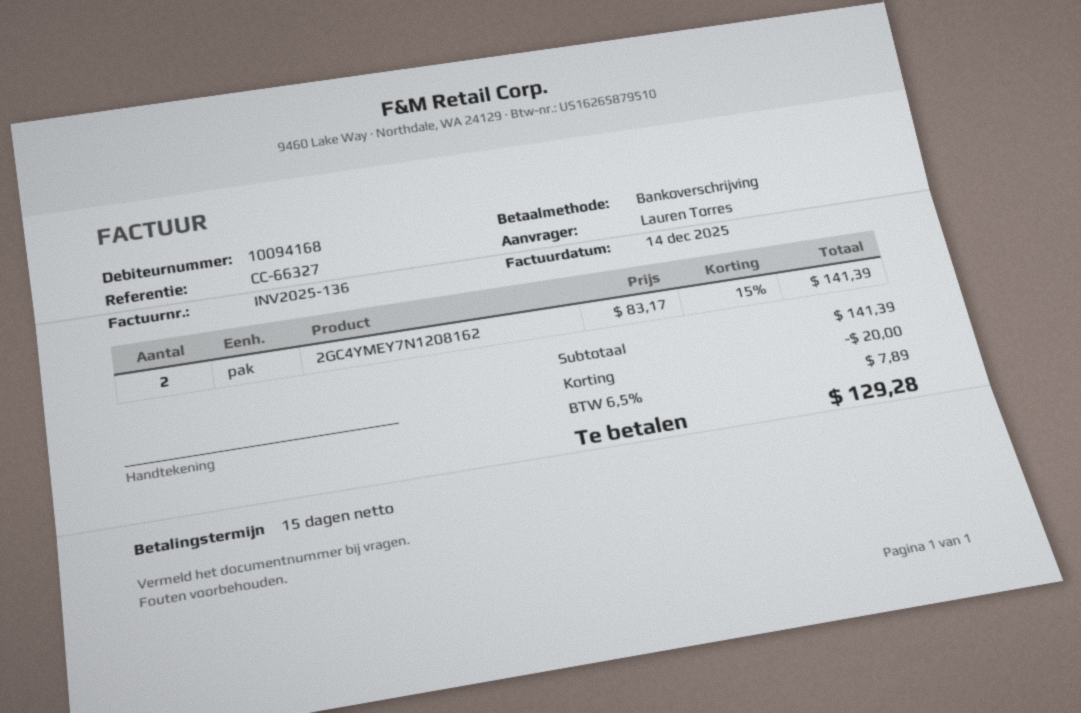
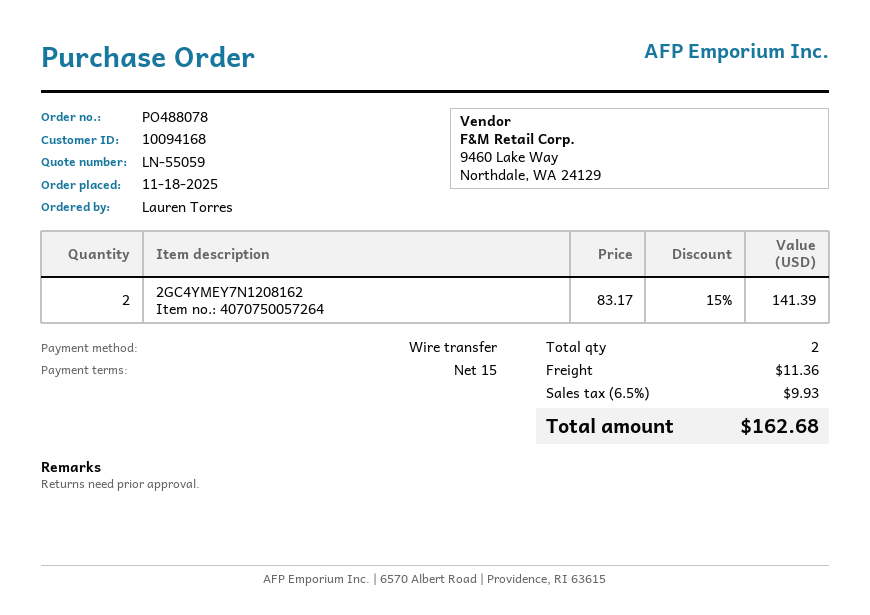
discount: 20.00 -> none
shipping: none -> 11.36
tax: 6.5% = 7.89 -> 6.5% = 9.93
total: 129.28 -> 162.68

